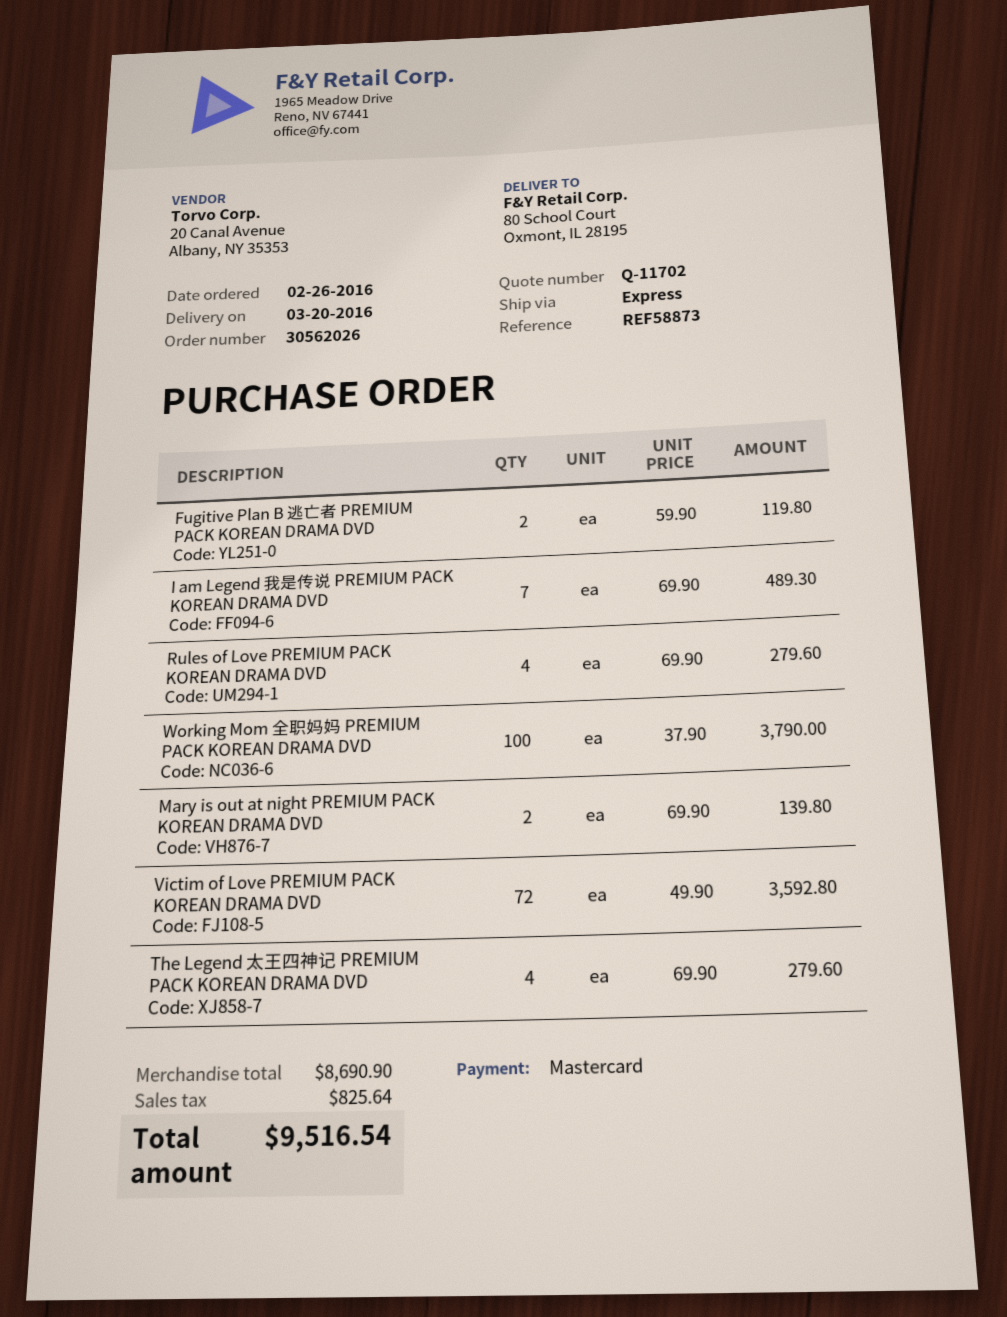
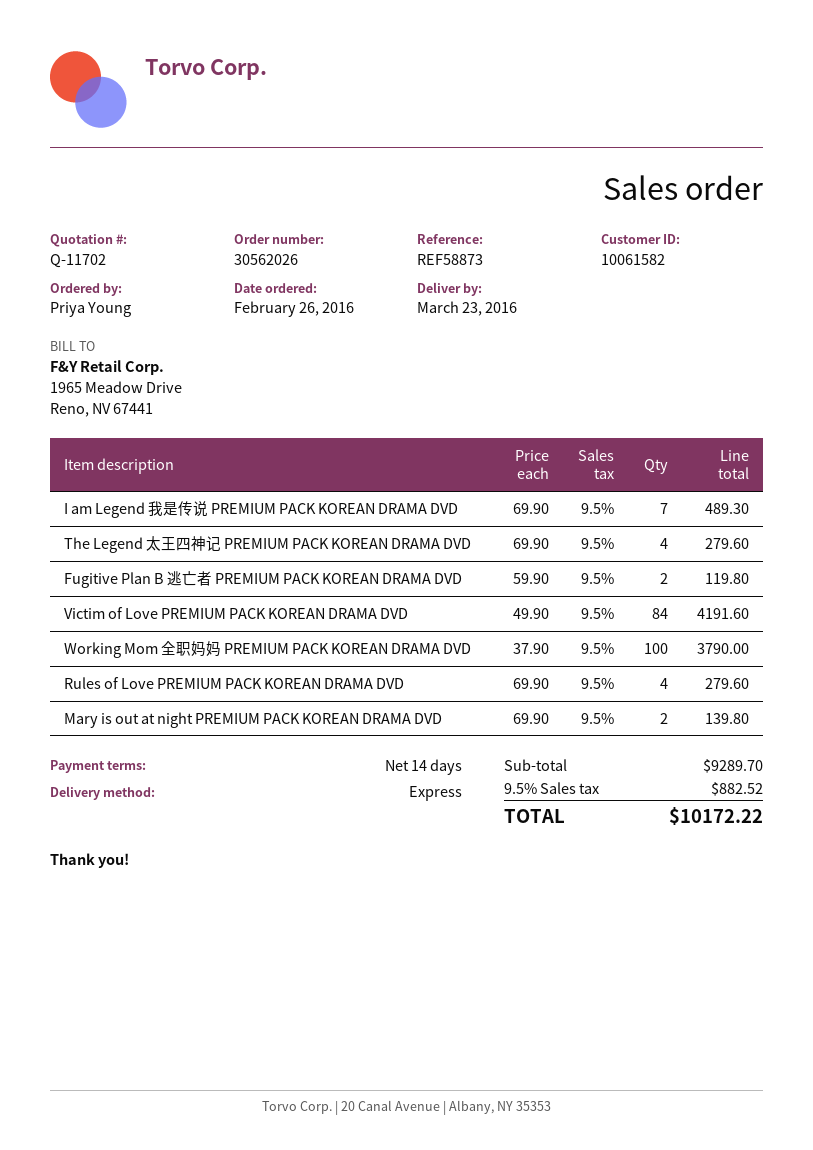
delivery date: 2016-03-20 -> 2016-03-23
Victim of Love PREMIUM PACK KOREAN DRAMA DVD: 72 x 49.90 = 3592.80 -> 84 x 49.90 = 4191.60
subtotal: 8690.90 -> 9289.70
tax: 825.64 -> 882.52
total: 9516.54 -> 10172.22

